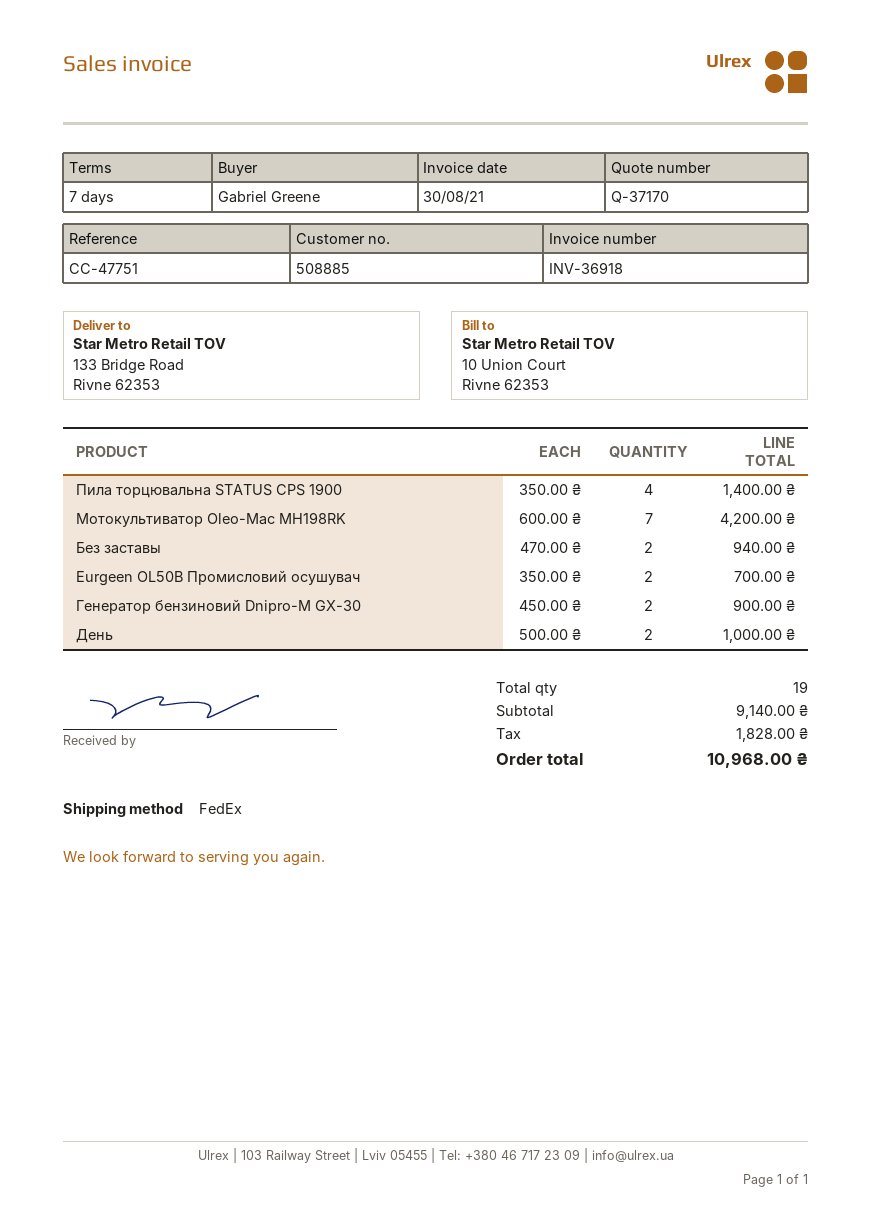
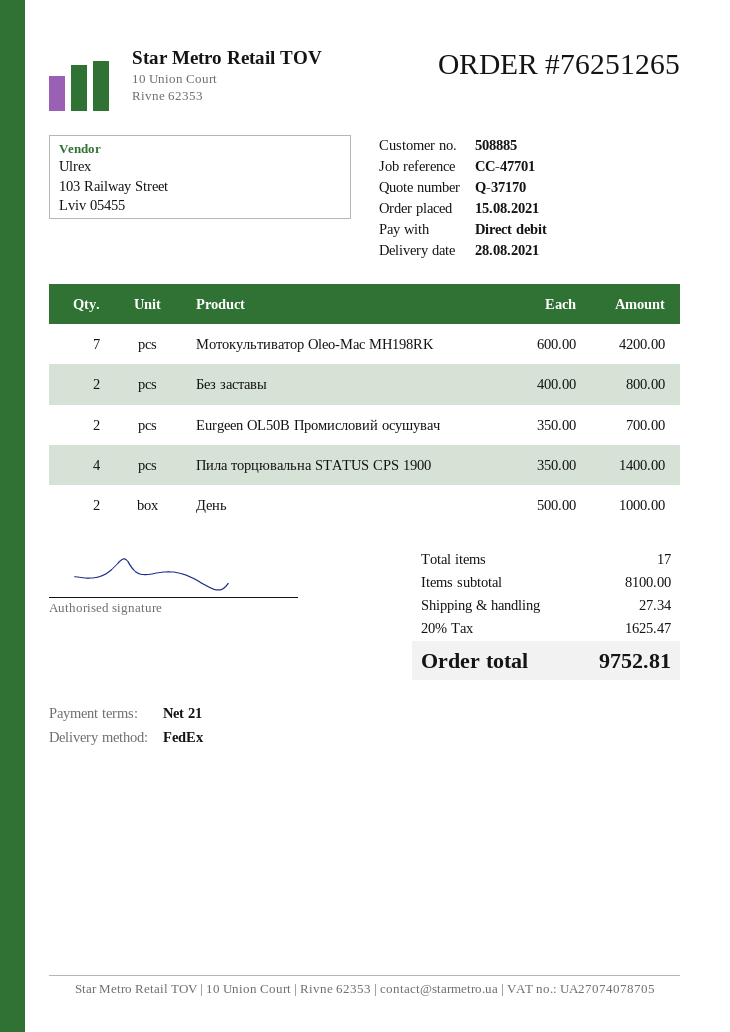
payment terms: 7 days -> 21 days
reference: CC-47751 -> CC-47701
Без заставы: 2 x 470.00 = 940.00 -> 2 x 400.00 = 800.00
Генератор бензиновий Dnipro-M GX-30: 2 x 450.00 = 900.00 -> none
total quantity: 19 -> 17
subtotal: 9140.00 -> 8100.00
shipping: none -> 27.34
tax: 1828.00 -> 1625.47
total: 10968.00 -> 9752.81

